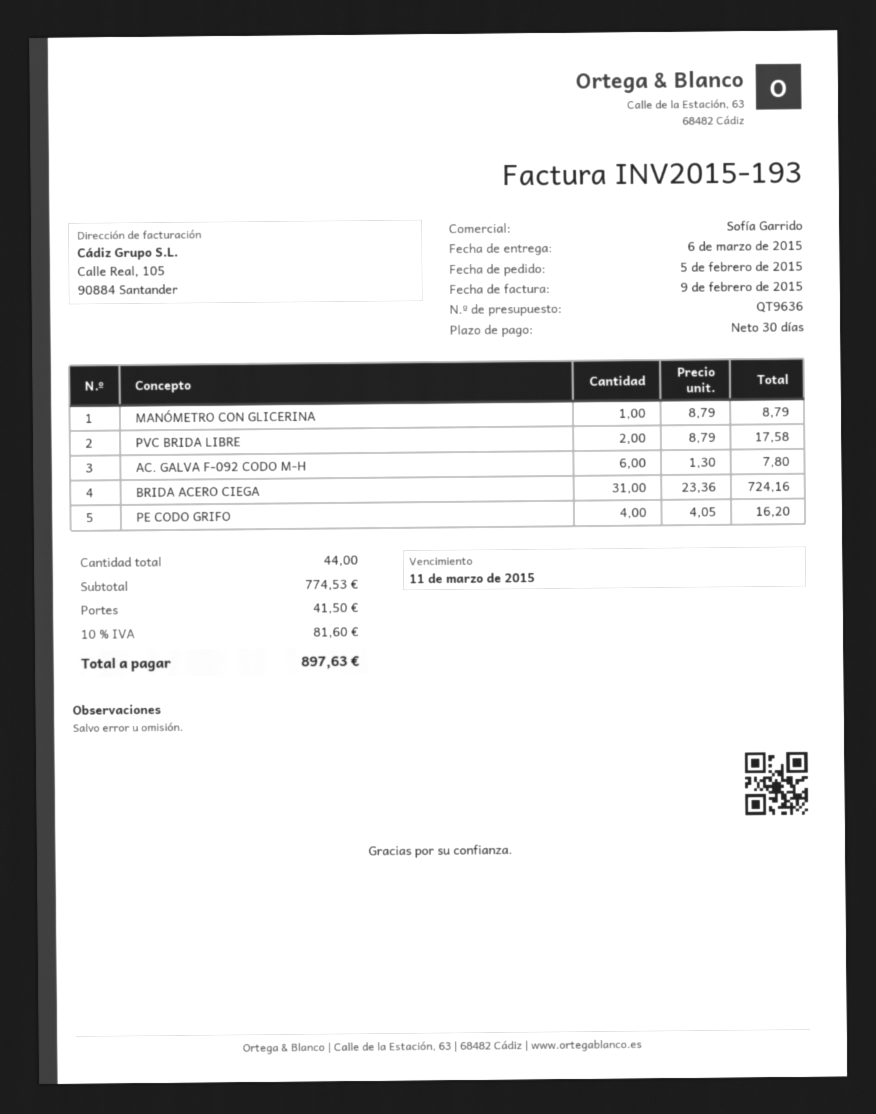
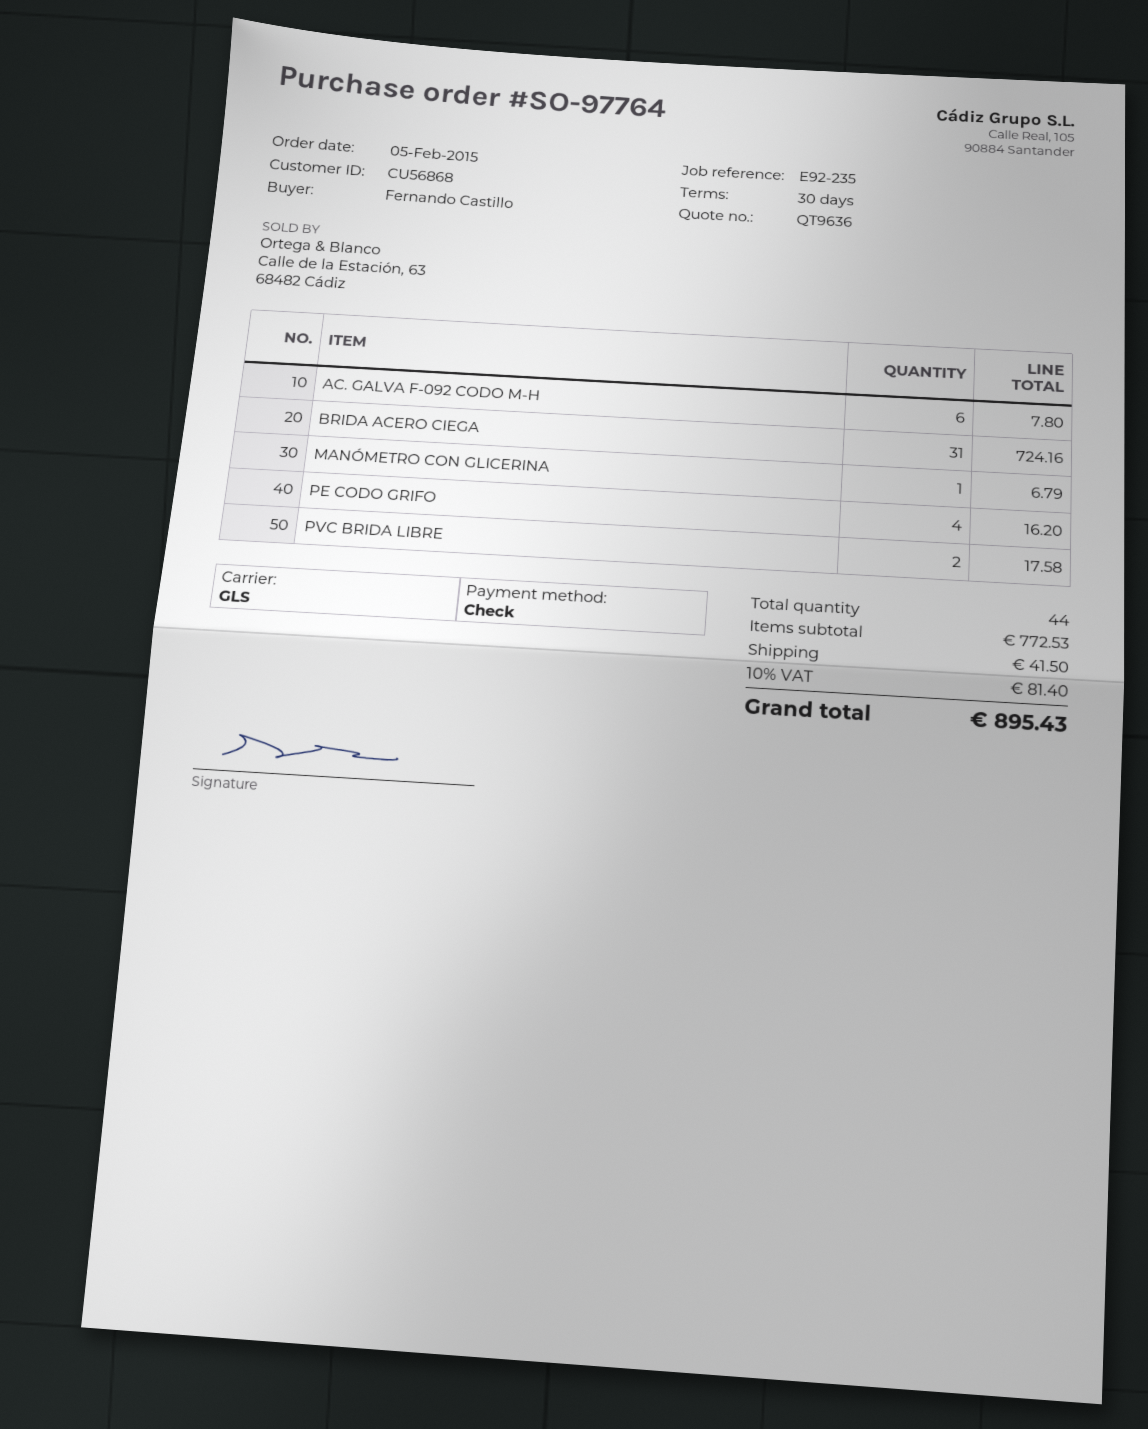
MANÓMETRO CON GLICERINA: 1 for 8.79 -> 1 for 6.79
subtotal: 774.53 -> 772.53
tax: 10% = 81.60 -> 10% = 81.40
total: 897.63 -> 895.43

